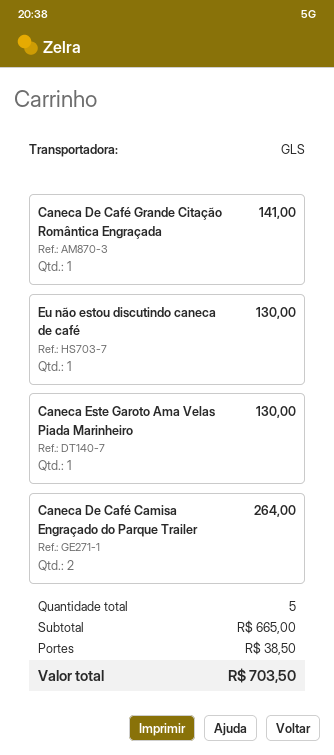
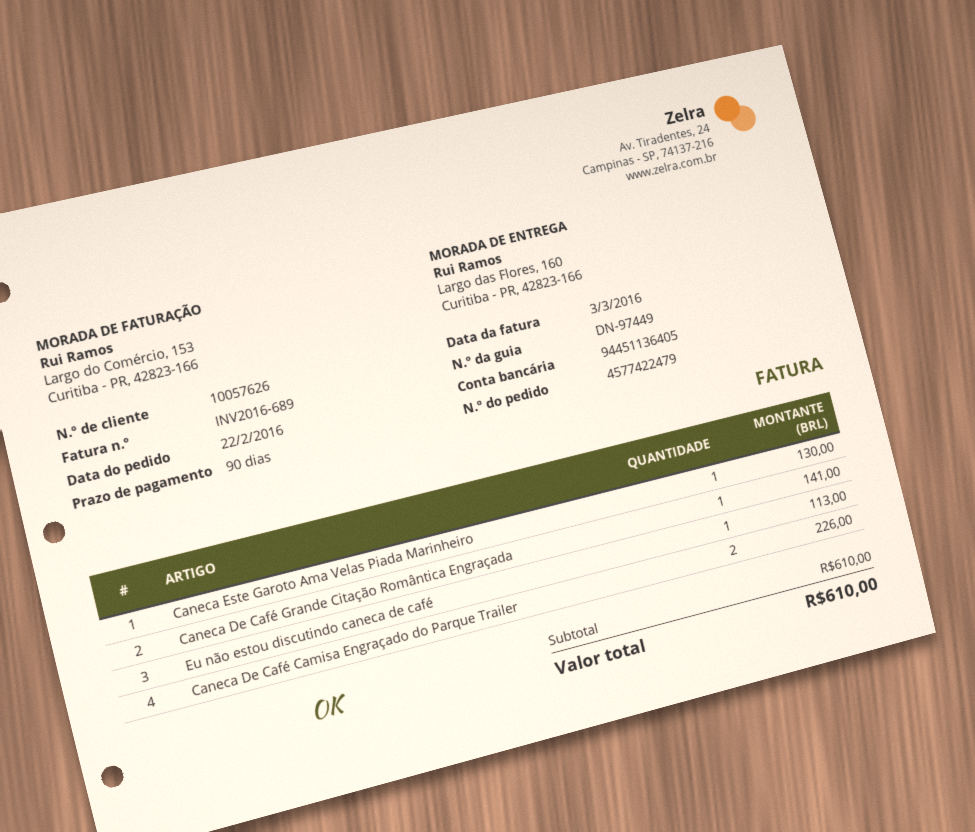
Eu não estou discutindo caneca de café: 1 for 130.00 -> 1 for 113.00
Caneca De Café Camisa Engraçado do Parque Trailer: 2 for 264.00 -> 2 for 226.00
subtotal: 665.00 -> 610.00
shipping: 38.50 -> none
total: 703.50 -> 610.00

